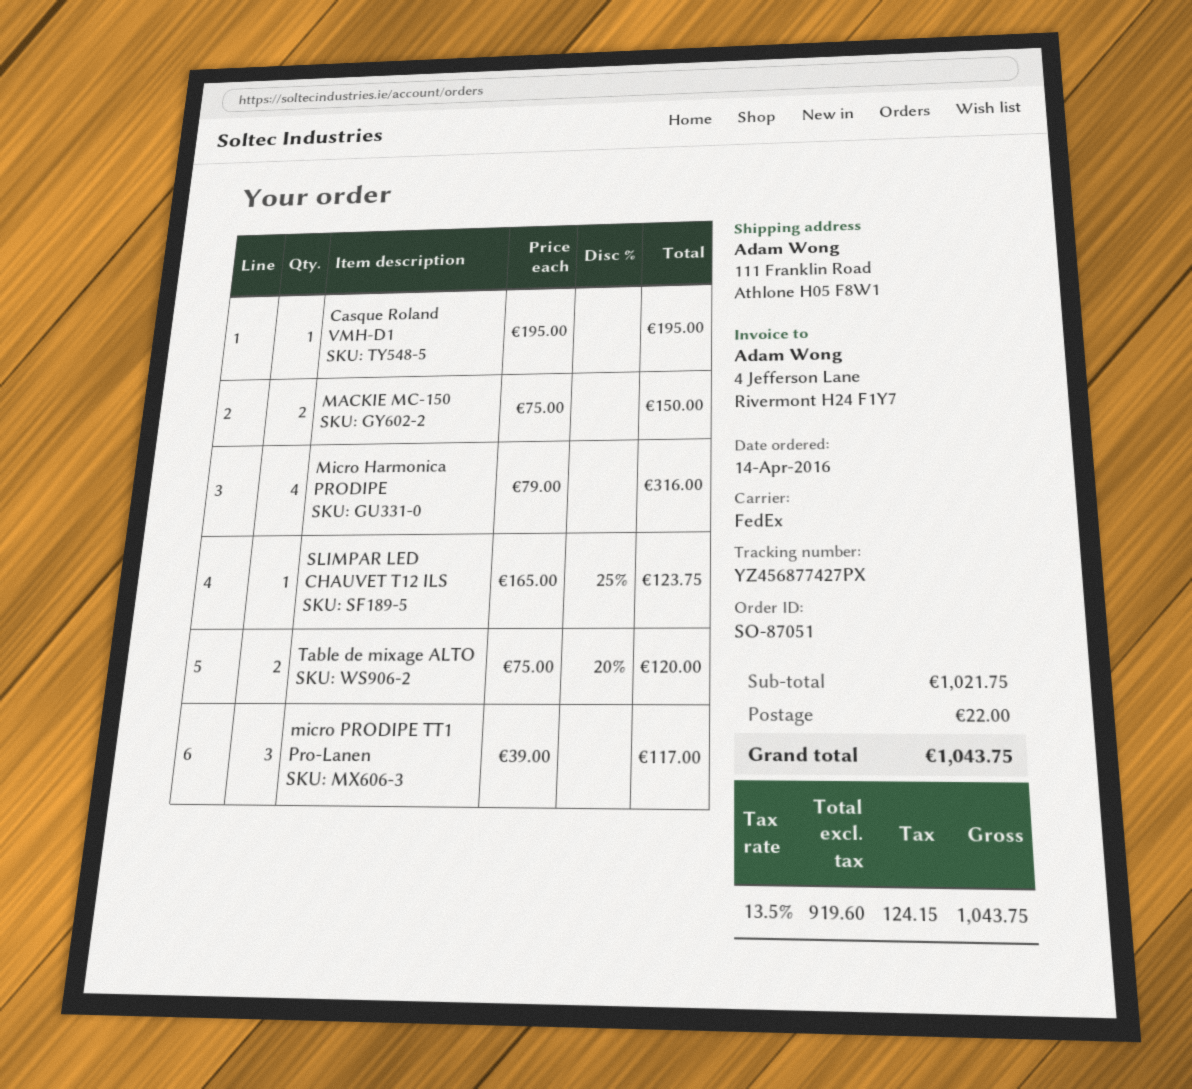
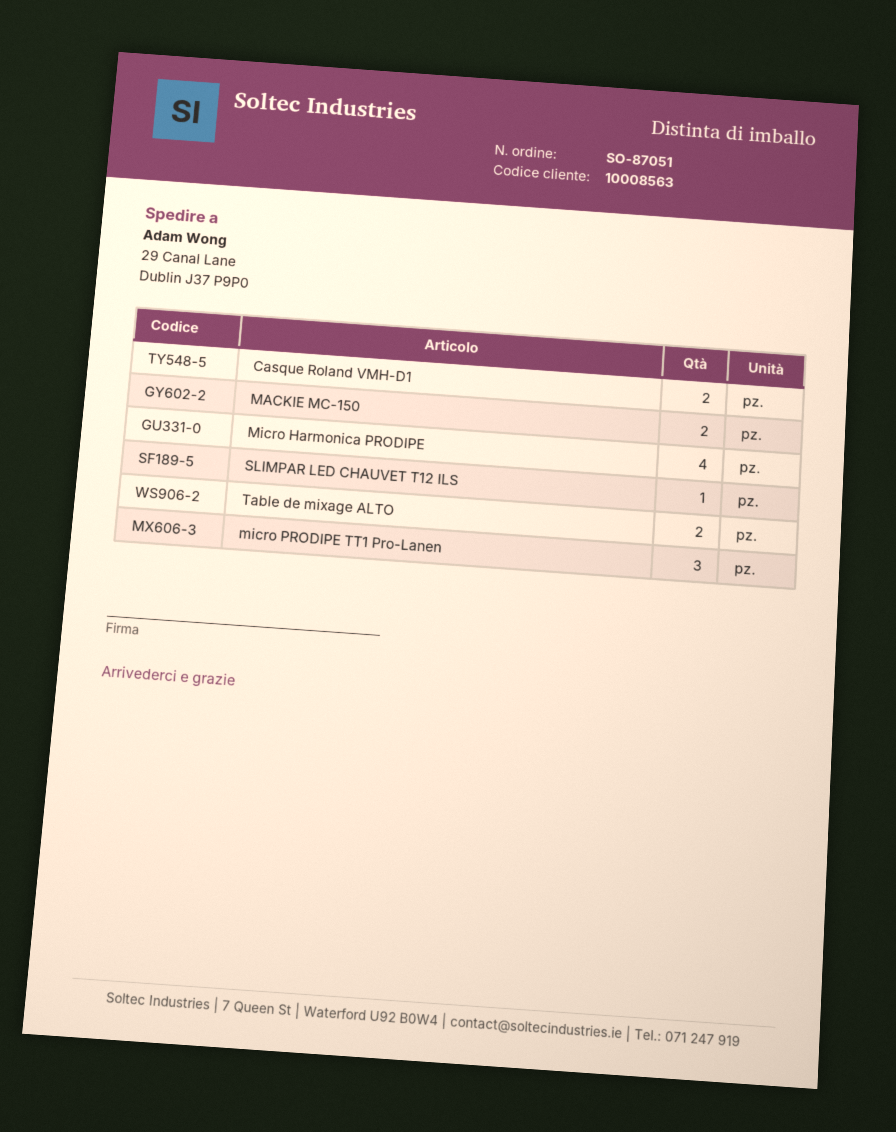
ship to: 111 Franklin Road, Athlone H05 F8W1 -> 29 Canal Lane, Dublin J37 P9P0
Casque Roland VMH-D1: 1 -> 2

